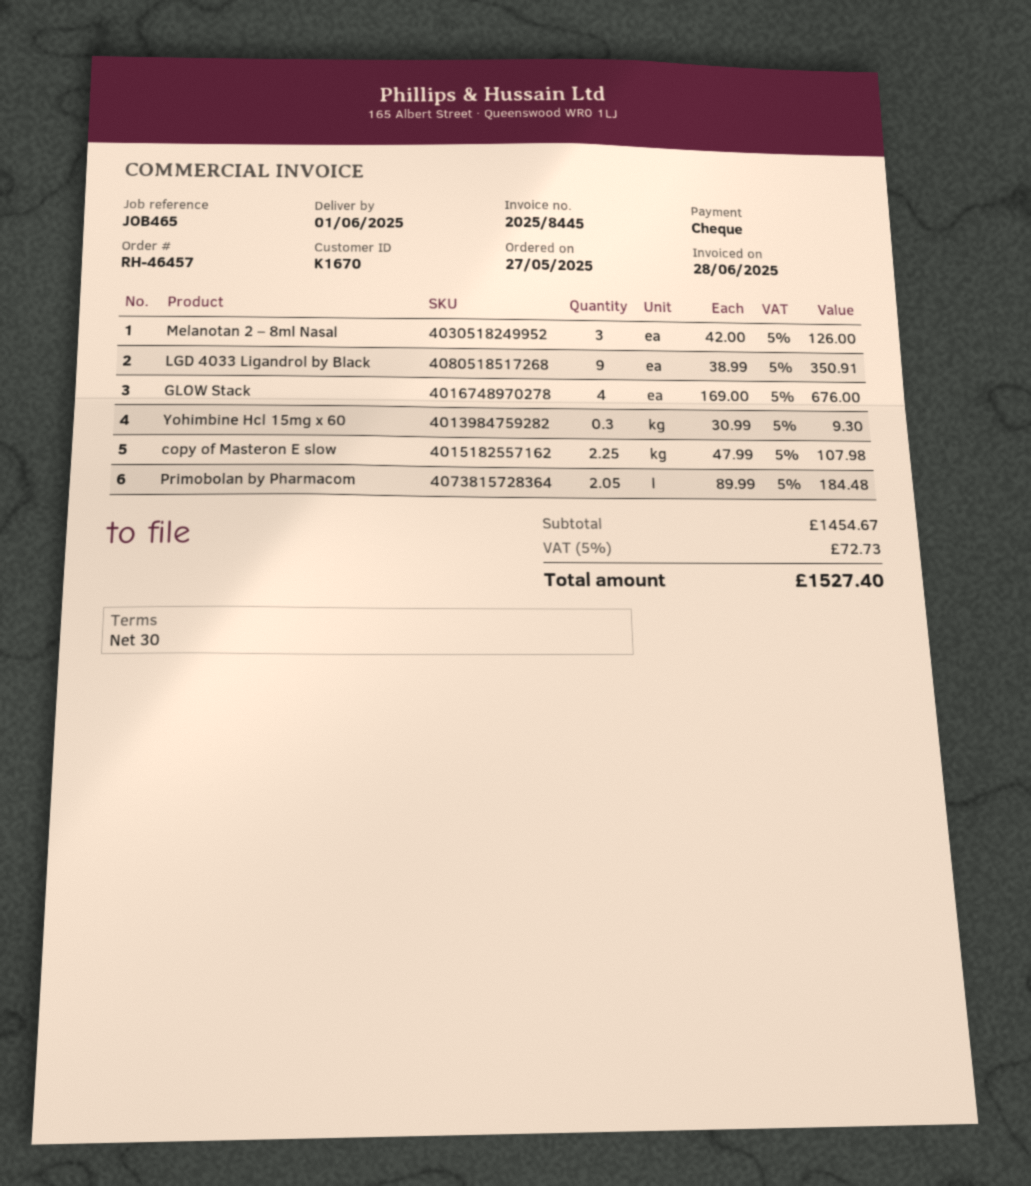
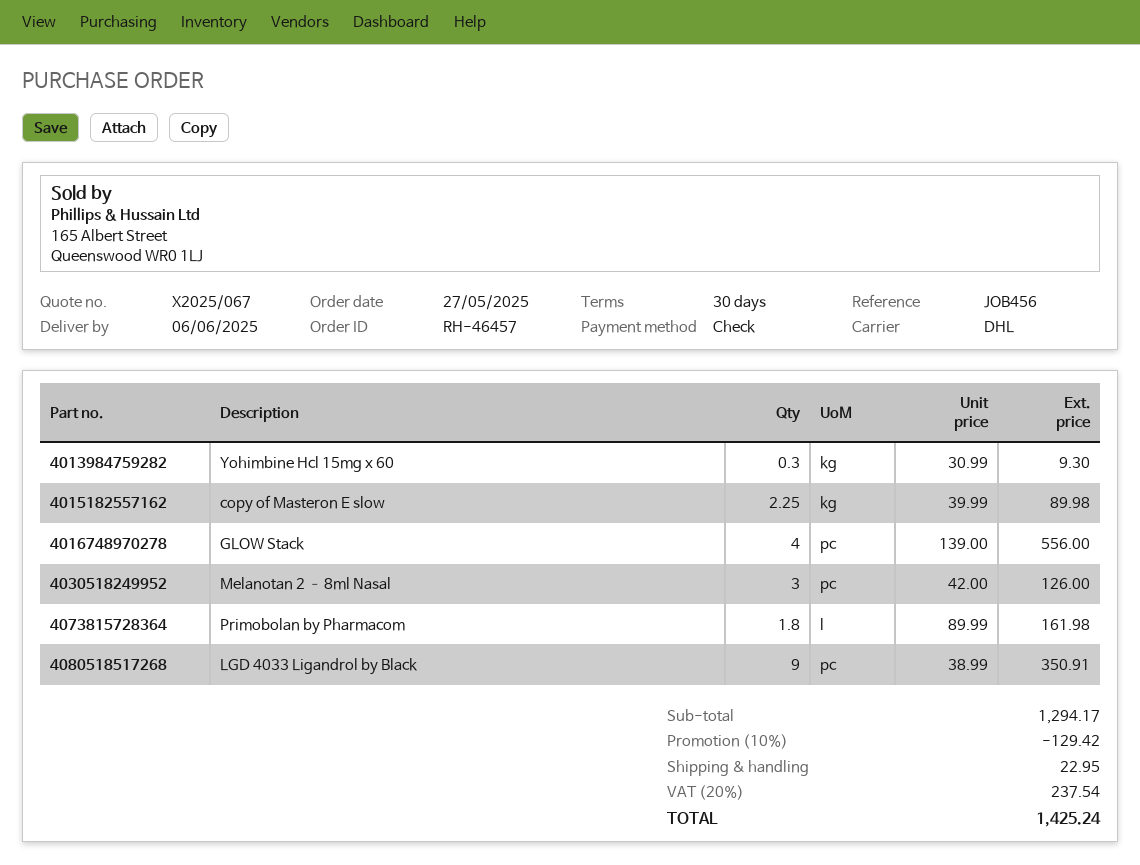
delivery date: 2025-06-01 -> 2025-06-06
reference: JOB465 -> JOB456
GLOW Stack: 4 x 169.00 = 676.00 -> 4 x 139.00 = 556.00
copy of Masteron E slow: 2.25 x 47.99 = 107.98 -> 2.25 x 39.99 = 89.98
Primobolan by Pharmacom: 2.05 x 89.99 = 184.48 -> 1.8 x 89.99 = 161.98
subtotal: 1454.67 -> 1294.17
discount: none -> 10% = 129.42
shipping: none -> 22.95
tax: 5% = 72.73 -> 20% = 237.54
total: 1527.40 -> 1425.24

